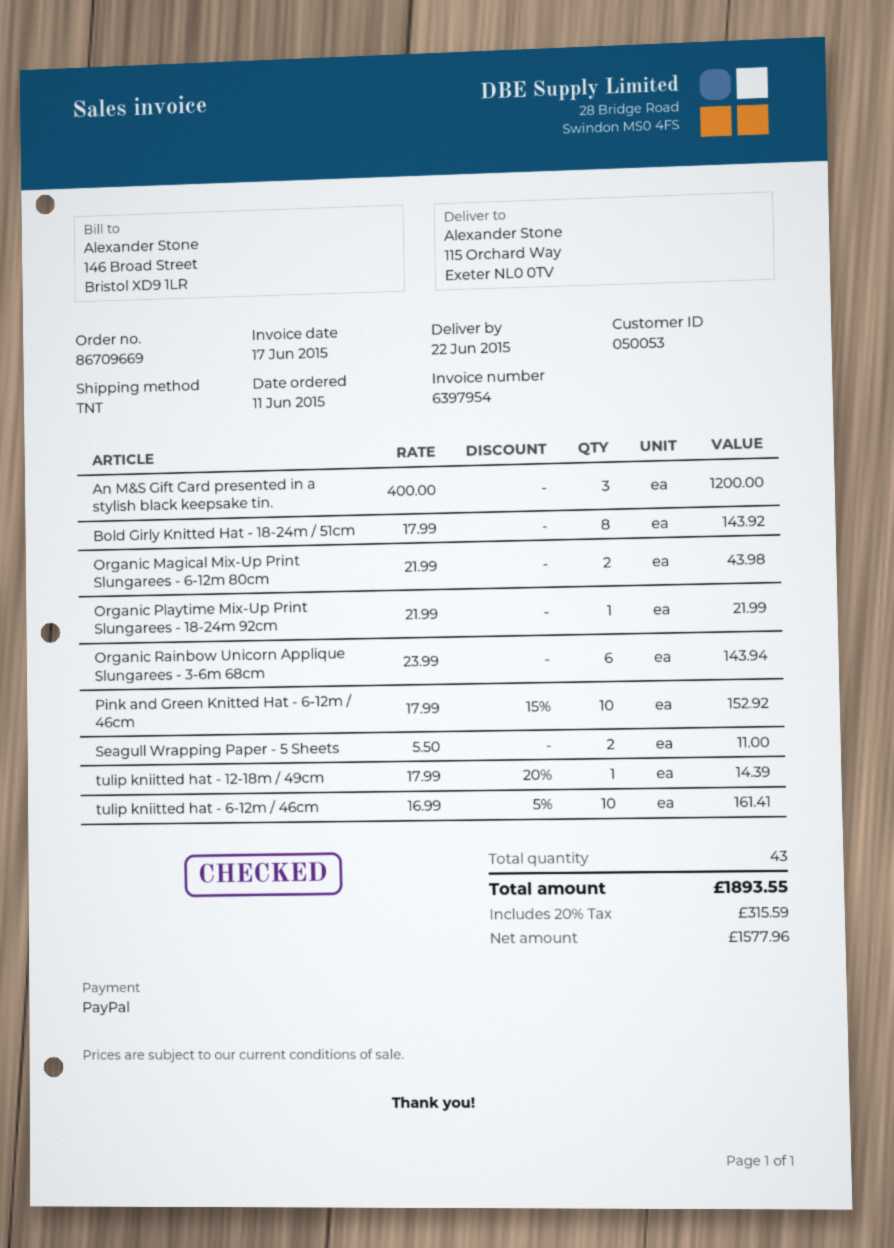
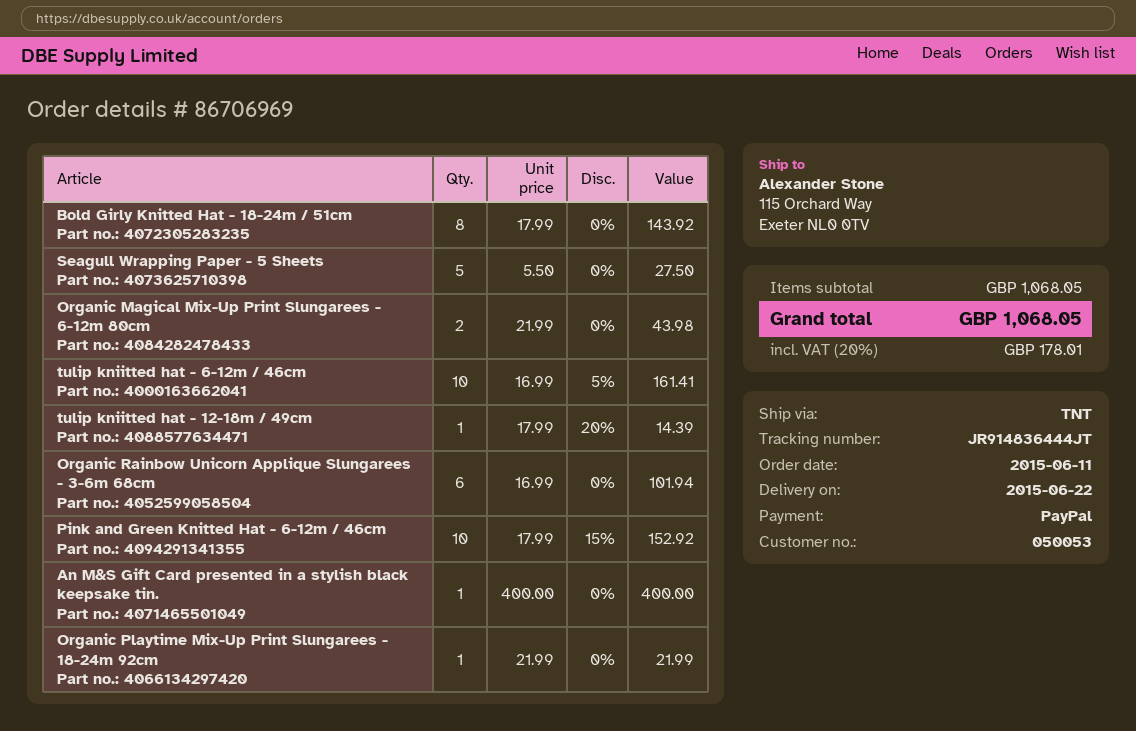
order number: 86709669 -> 86706969
An M&S Gift Card presented in a stylish black keepsake tin.: 3 x 400.00 = 1200.00 -> 1 x 400.00 = 400.00
Organic Rainbow Unicorn Applique Slungarees - 3-6m 68cm: 6 x 23.99 = 143.94 -> 6 x 16.99 = 101.94
Seagull Wrapping Paper - 5 Sheets: 2 x 5.50 = 11.00 -> 5 x 5.50 = 27.50
tax: 20% = 315.59 -> 20% = 178.01
total: 1893.55 -> 1068.05

